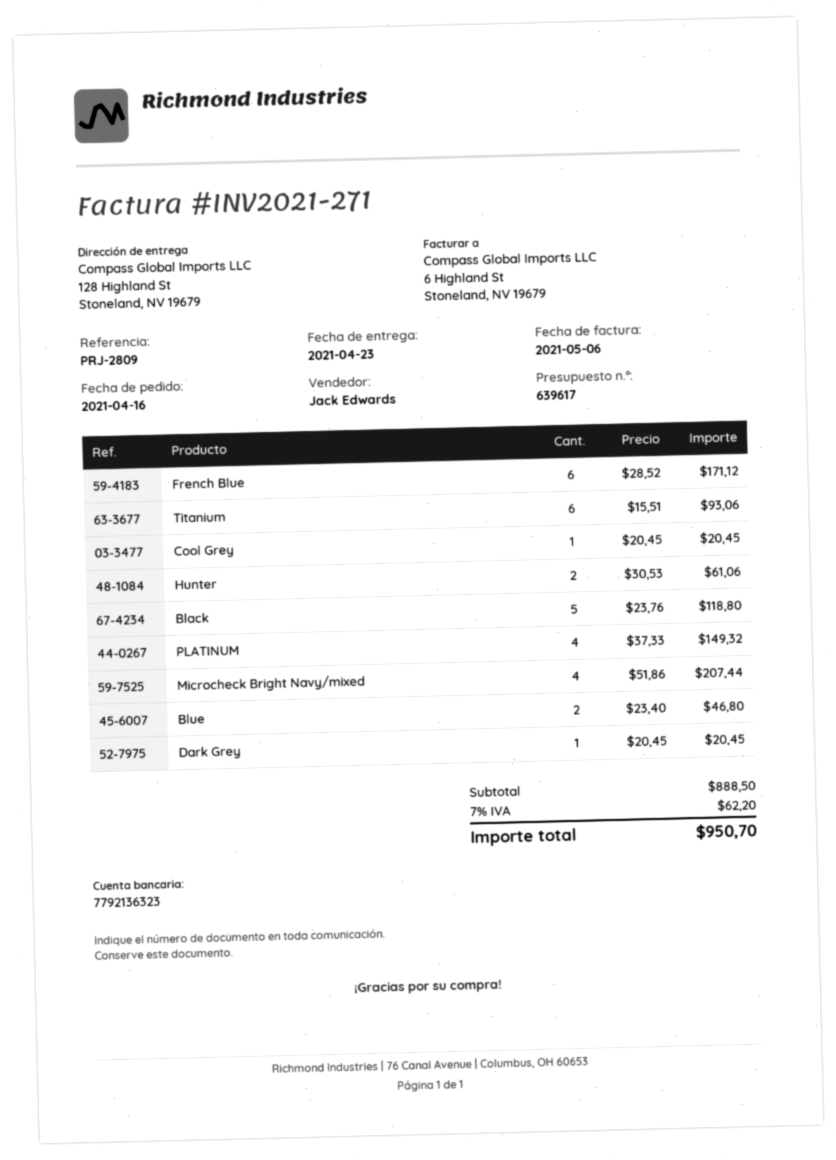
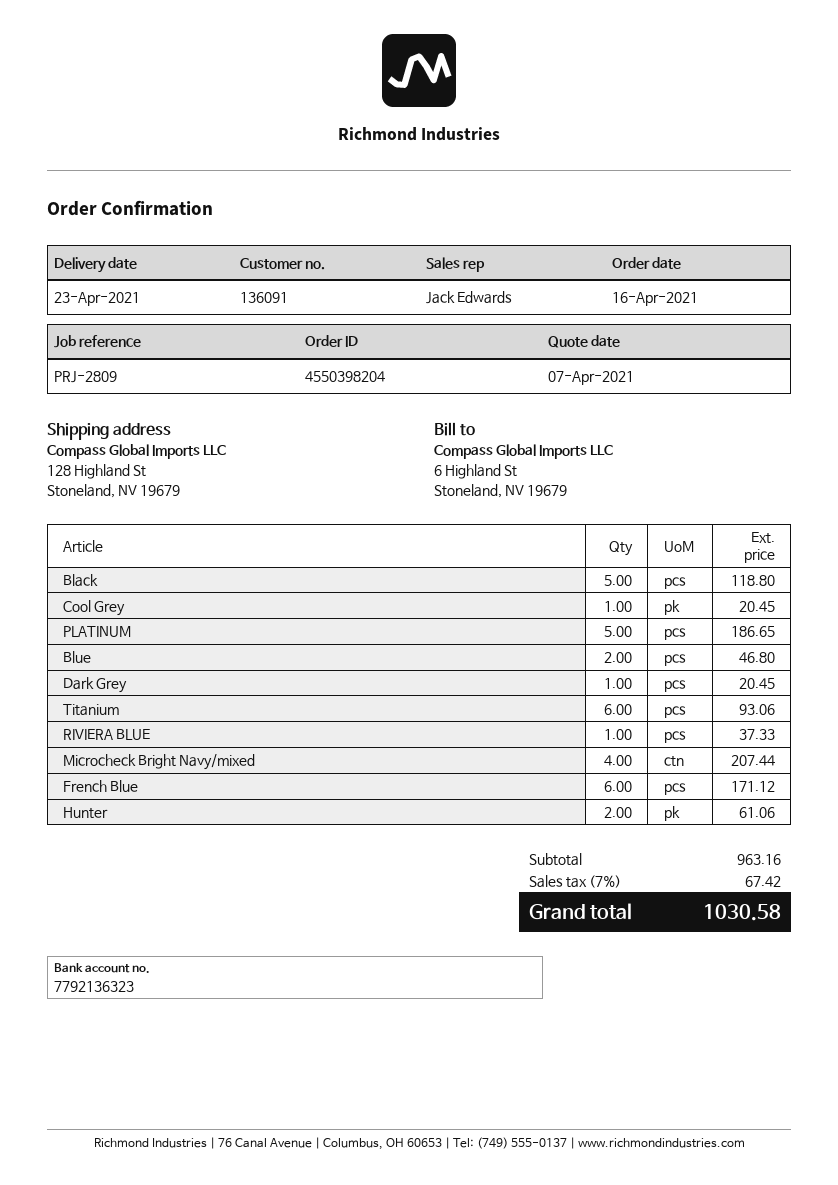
PLATINUM: 4 for 149.32 -> 5 for 186.65
RIVIERA BLUE: none -> 1 for 37.33
subtotal: 888.50 -> 963.16
tax: 7% = 62.20 -> 7% = 67.42
total: 950.70 -> 1030.58

